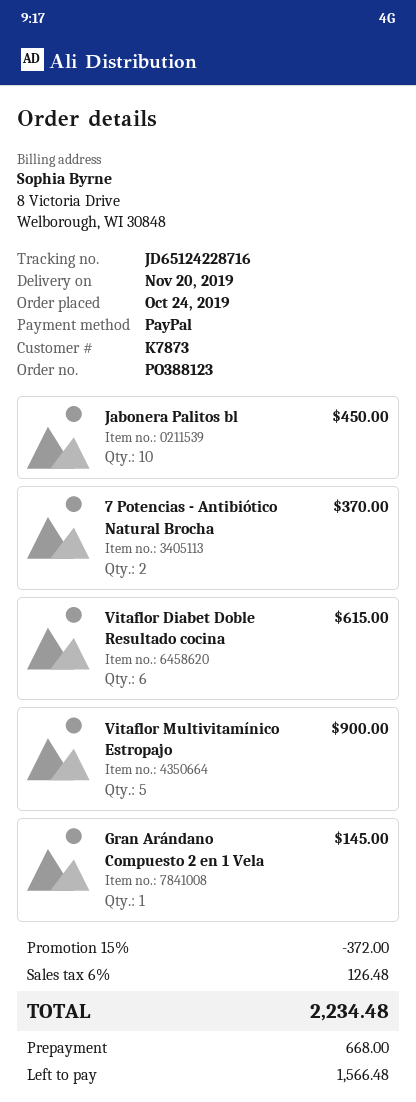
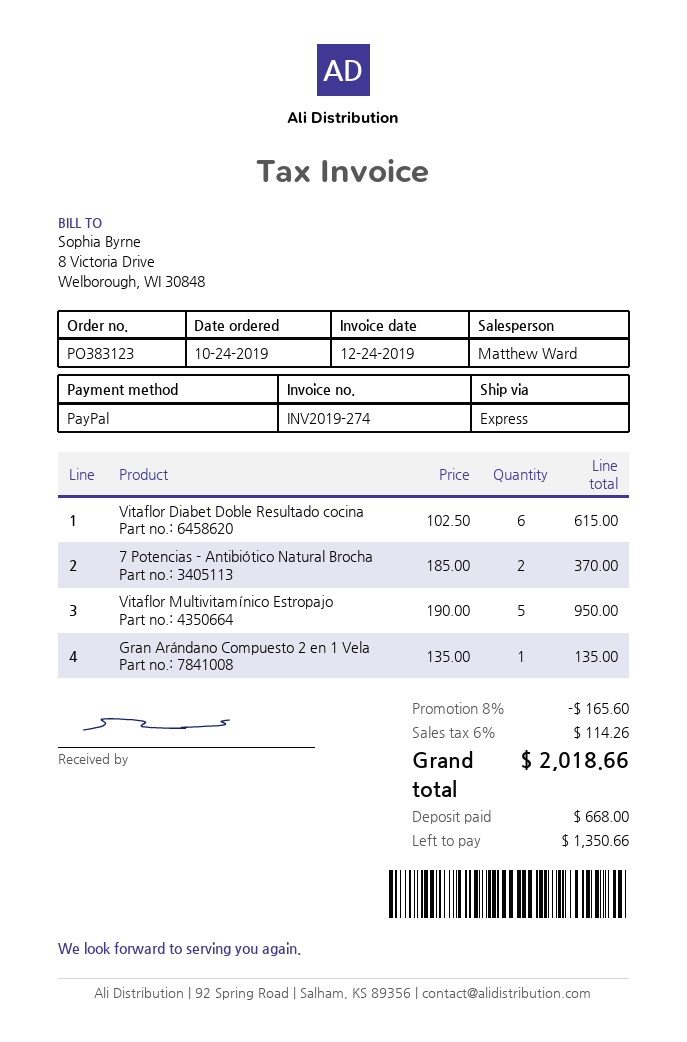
order number: PO388123 -> PO383123
Jabonera Palitos bl: 10 for 450.00 -> none
Vitaflor Multivitamínico Estropajo: 5 for 900.00 -> 5 for 950.00
Gran Arándano Compuesto 2 en 1 Vela: 1 for 145.00 -> 1 for 135.00
discount: 15% = 372.00 -> 8% = 165.60
tax: 6% = 126.48 -> 6% = 114.26
total: 2234.48 -> 2018.66
balance: 1566.48 -> 1350.66

